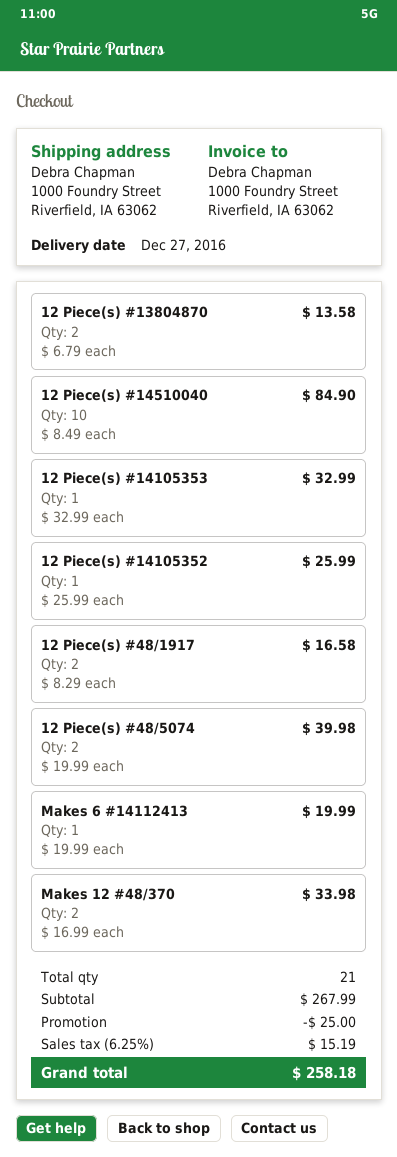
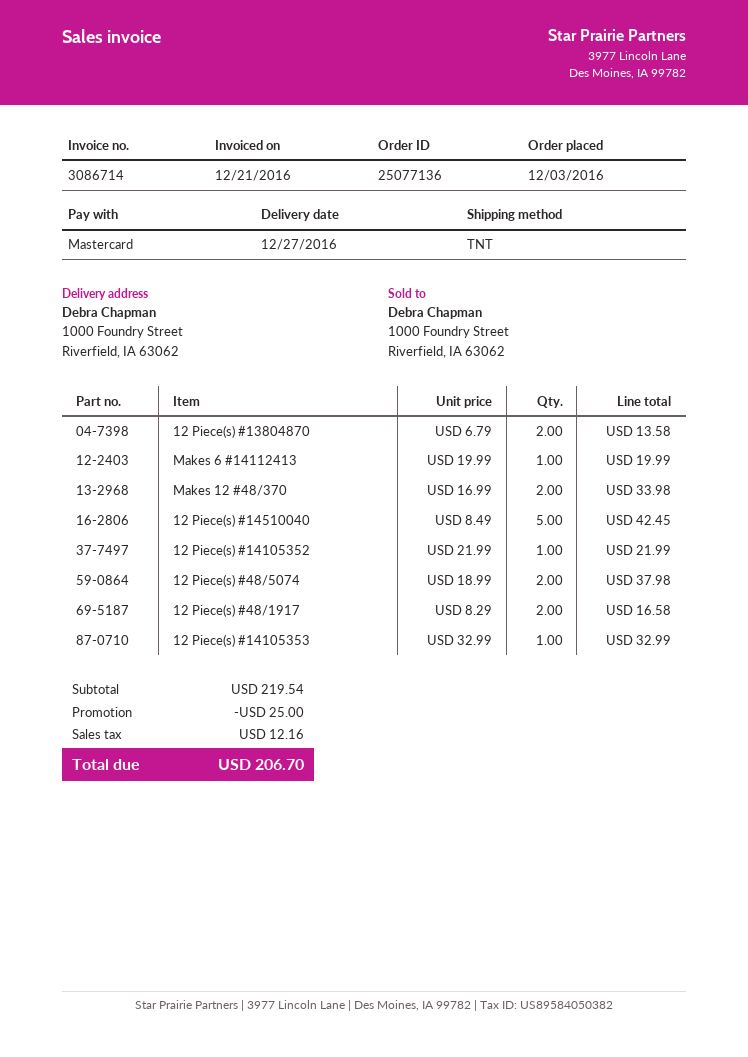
12 Piece(s) #14510040: 10 x 8.49 = 84.90 -> 5 x 8.49 = 42.45
12 Piece(s) #14105352: 1 x 25.99 = 25.99 -> 1 x 21.99 = 21.99
12 Piece(s) #48/5074: 2 x 19.99 = 39.98 -> 2 x 18.99 = 37.98
subtotal: 267.99 -> 219.54
tax: 15.19 -> 12.16
total: 258.18 -> 206.70

